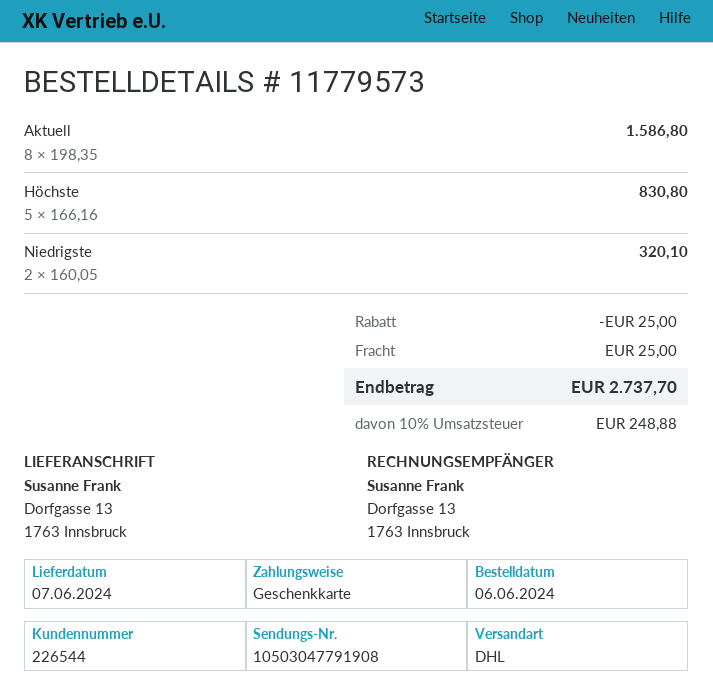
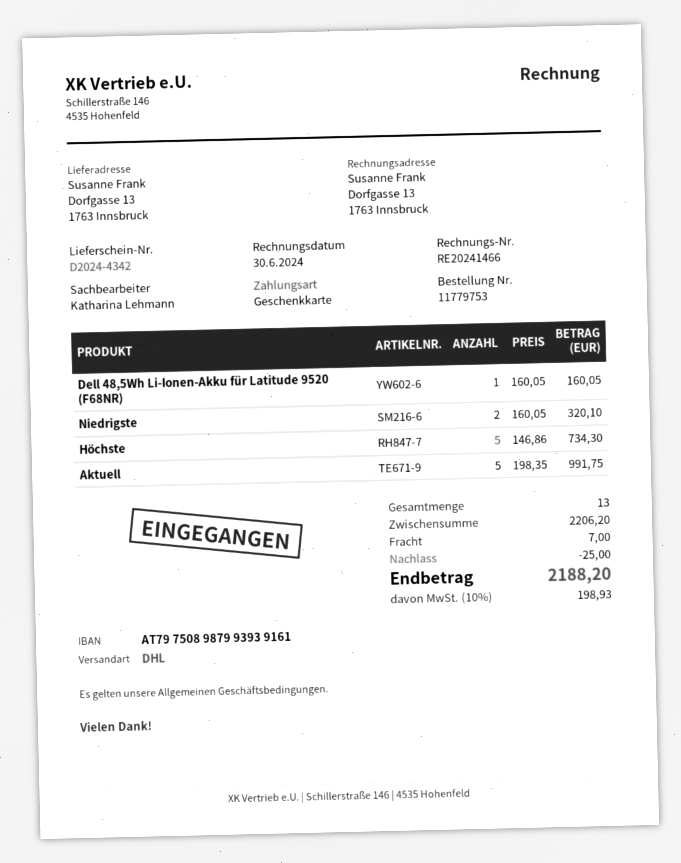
order number: 11779573 -> 11779753
Aktuell: 8 x 198.35 = 1586.80 -> 5 x 198.35 = 991.75
Höchste: 5 x 166.16 = 830.80 -> 5 x 146.86 = 734.30
Dell 48,5Wh Li-Ionen-Akku für Latitude 9520 (F68NR): none -> 1 x 160.05 = 160.05
shipping: 25.00 -> 7.00
tax: 10% = 248.88 -> 10% = 198.93
total: 2737.70 -> 2188.20

